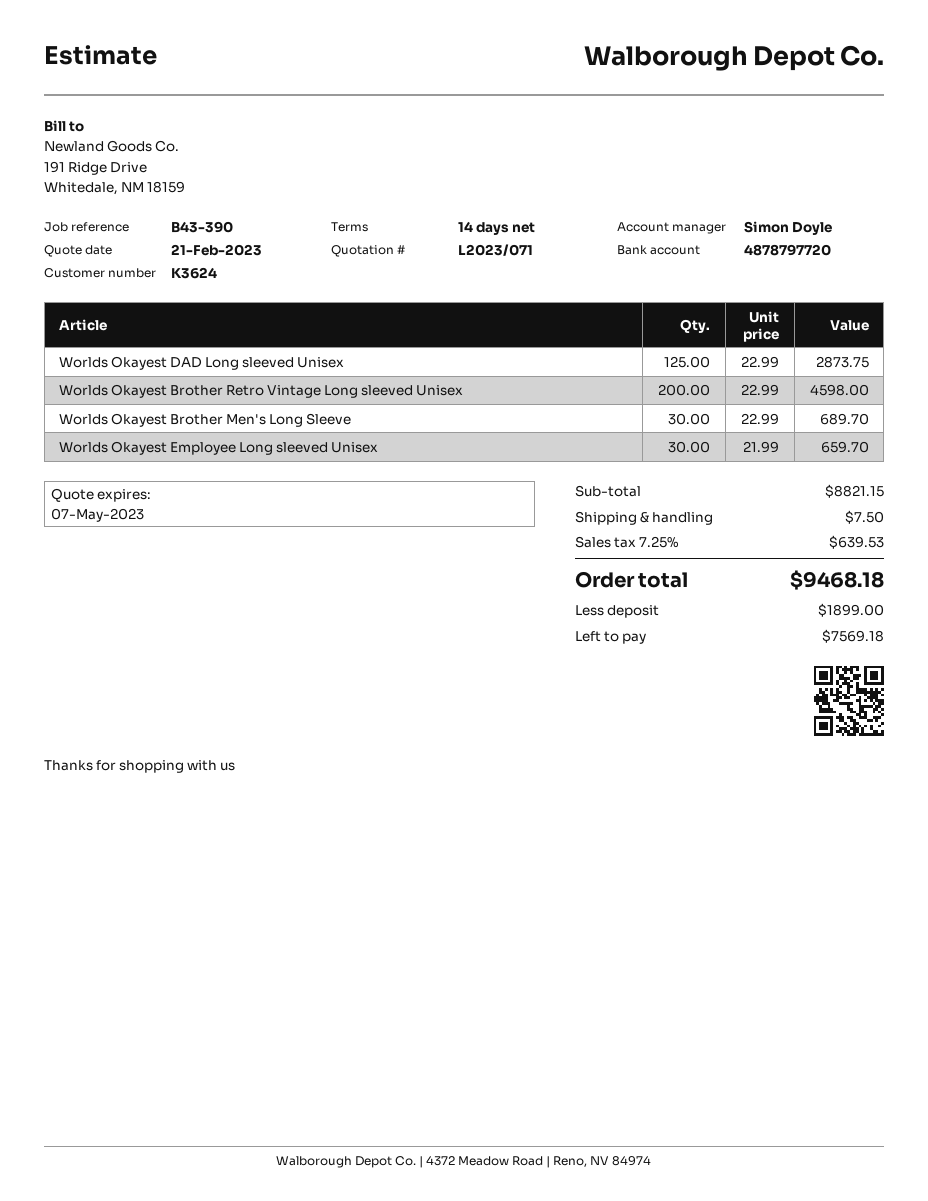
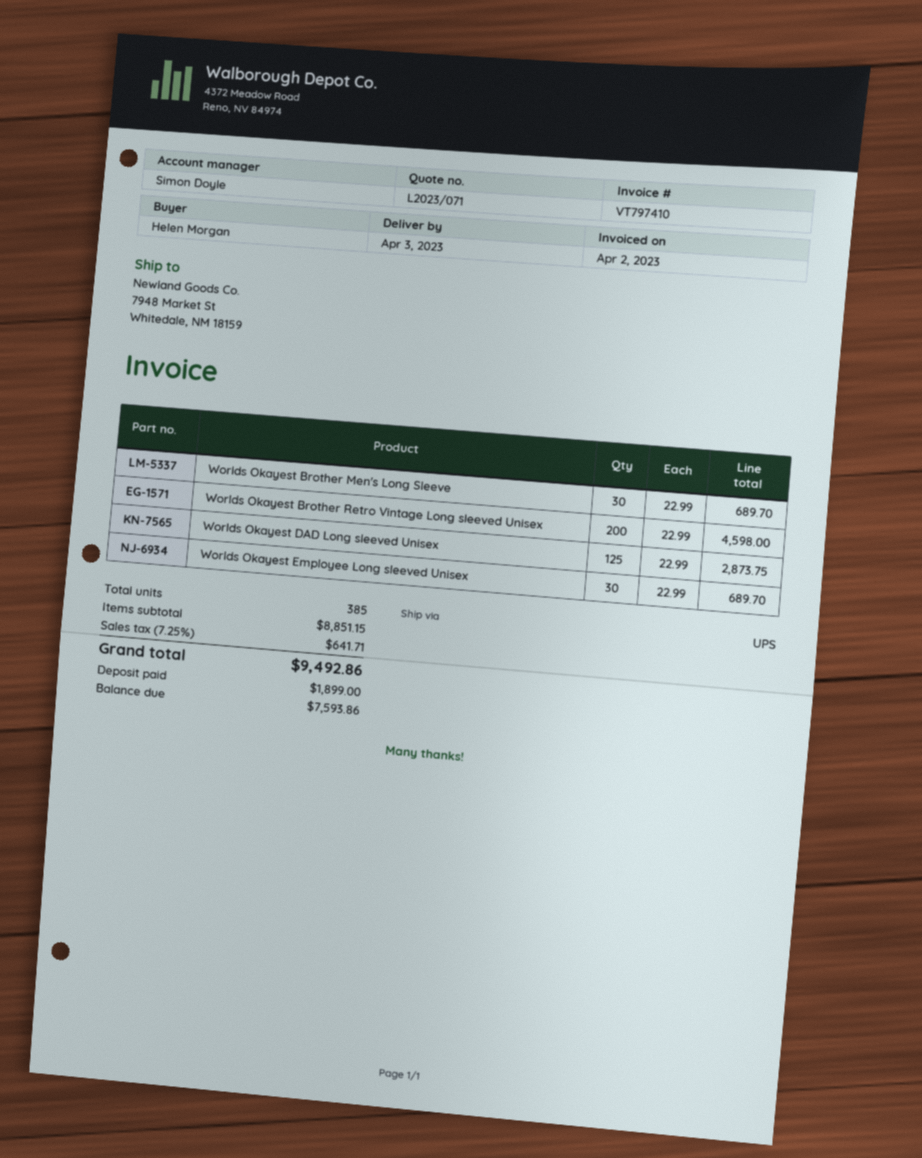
Worlds Okayest Employee Long sleeved Unisex: 30 x 21.99 = 659.70 -> 30 x 22.99 = 689.70
subtotal: 8821.15 -> 8851.15
shipping: 7.50 -> none
tax: 7.25% = 639.53 -> 7.25% = 641.71
total: 9468.18 -> 9492.86
balance: 7569.18 -> 7593.86

